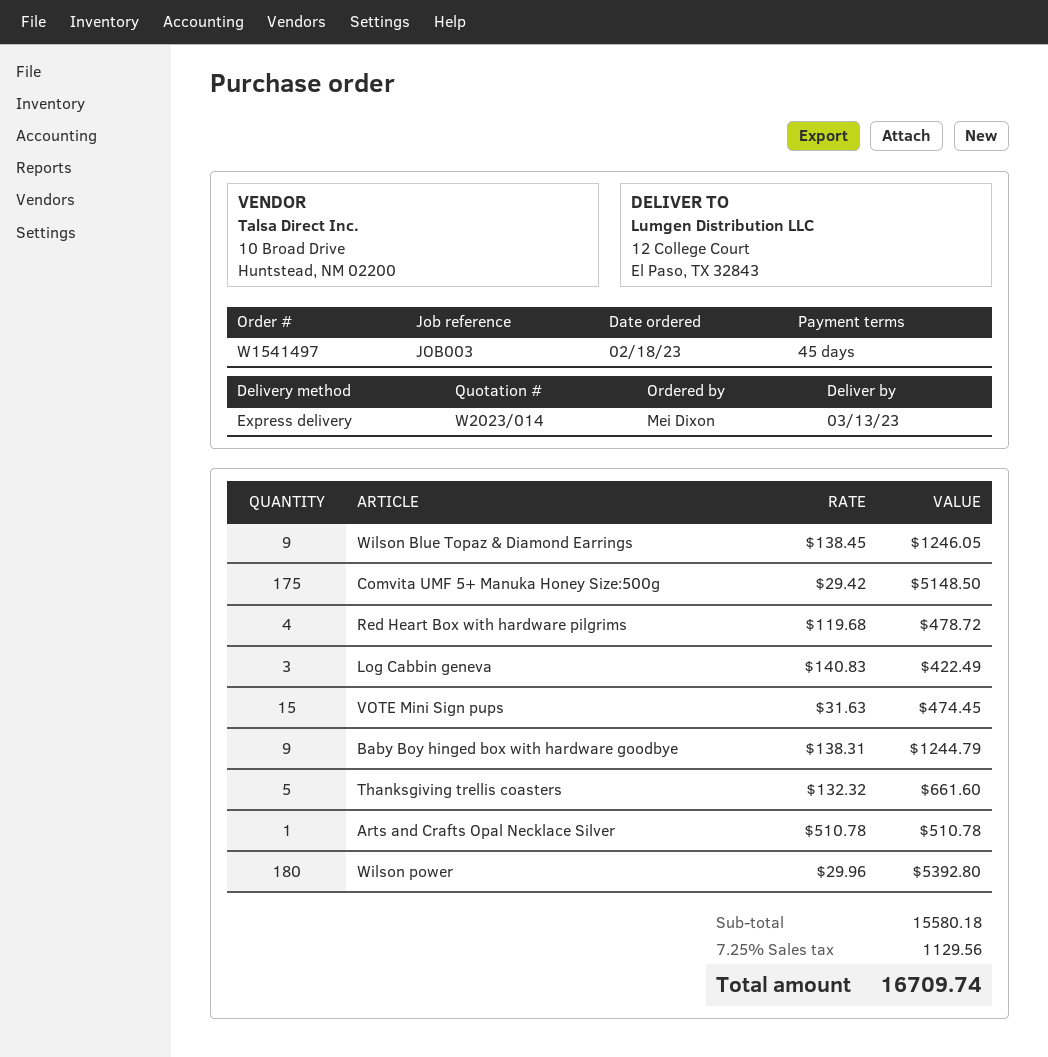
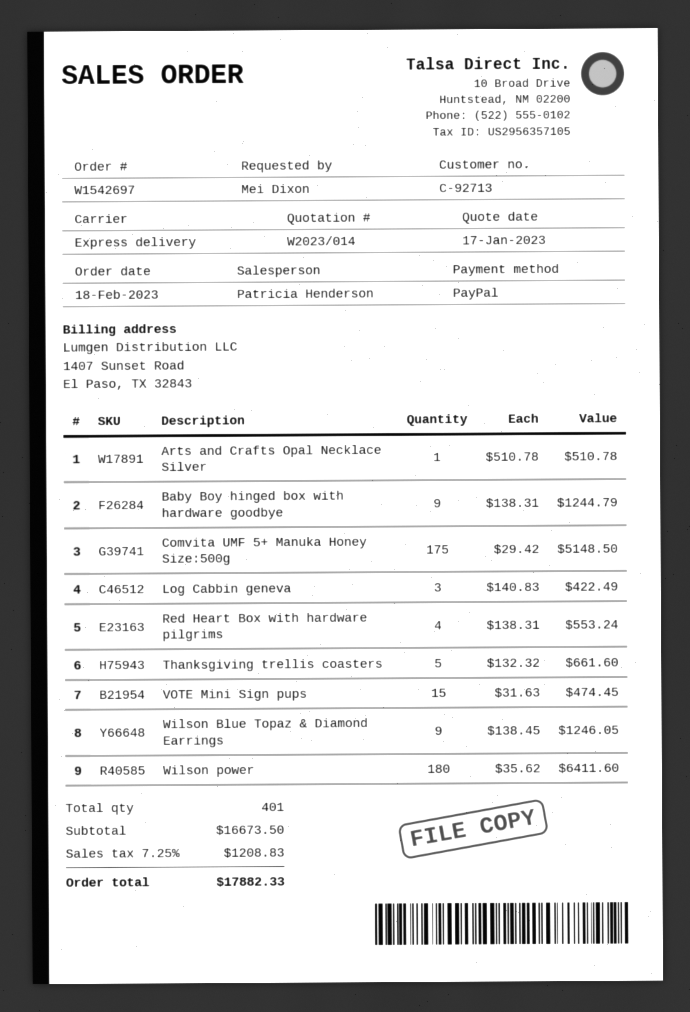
order number: W1541497 -> W1542697
Red Heart Box with hardware pilgrims: 4 x 119.68 = 478.72 -> 4 x 138.31 = 553.24
Wilson power: 180 x 29.96 = 5392.80 -> 180 x 35.62 = 6411.60
subtotal: 15580.18 -> 16673.50
tax: 7.25% = 1129.56 -> 7.25% = 1208.83
total: 16709.74 -> 17882.33

